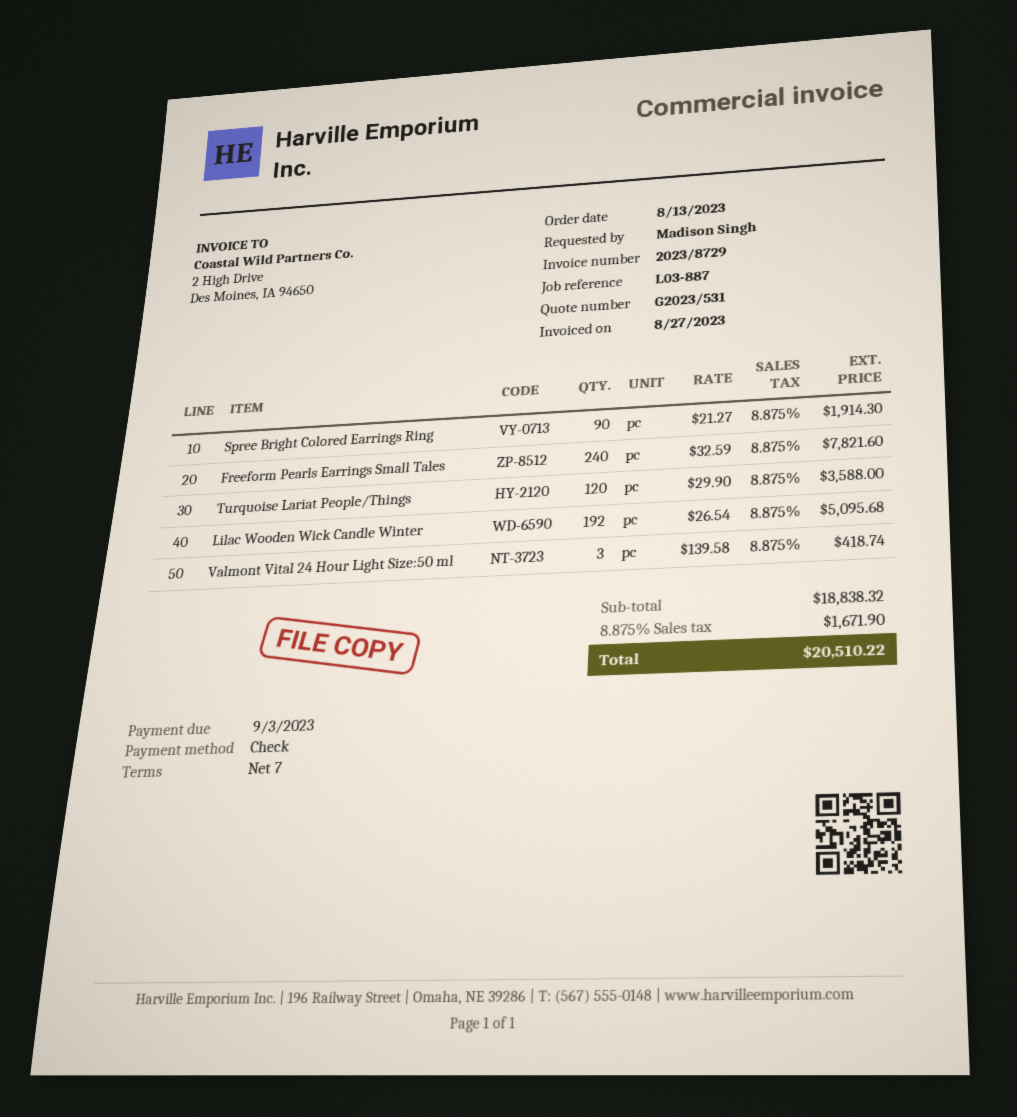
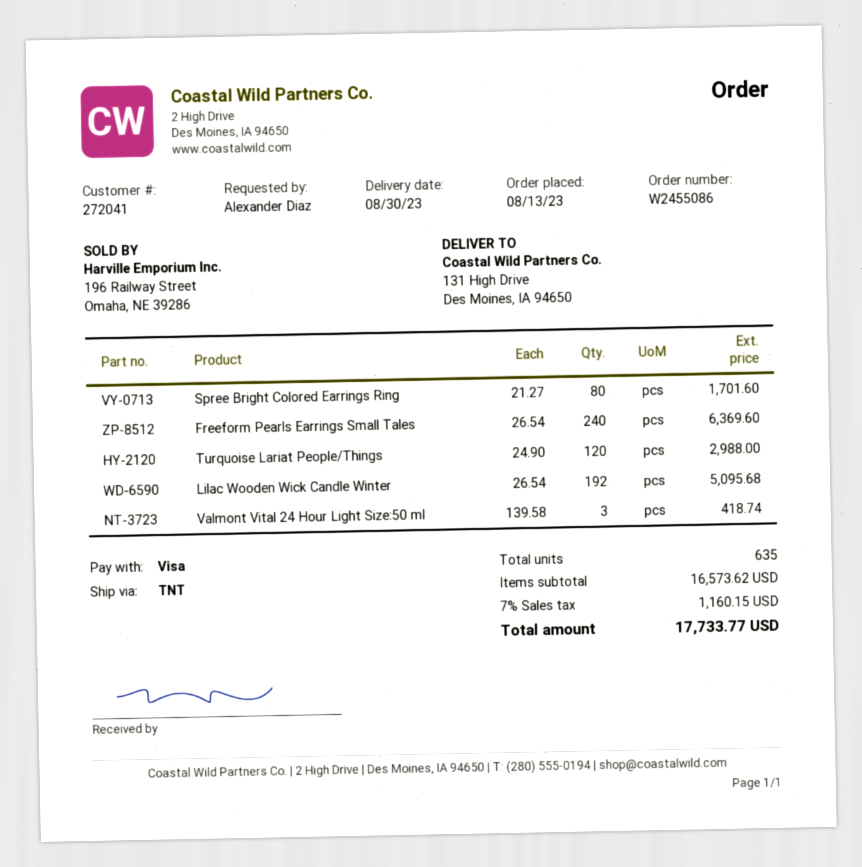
ordered by: Madison Singh -> Alexander Diaz
payment method: cheque -> Visa
Spree Bright Colored Earrings Ring: 90 x 21.27 = 1914.30 -> 80 x 21.27 = 1701.60
Freeform Pearls Earrings Small Tales: 240 x 32.59 = 7821.60 -> 240 x 26.54 = 6369.60
Turquoise Lariat People/Things: 120 x 29.90 = 3588.00 -> 120 x 24.90 = 2988.00
subtotal: 18838.32 -> 16573.62
tax: 8.875% = 1671.90 -> 7% = 1160.15
total: 20510.22 -> 17733.77

